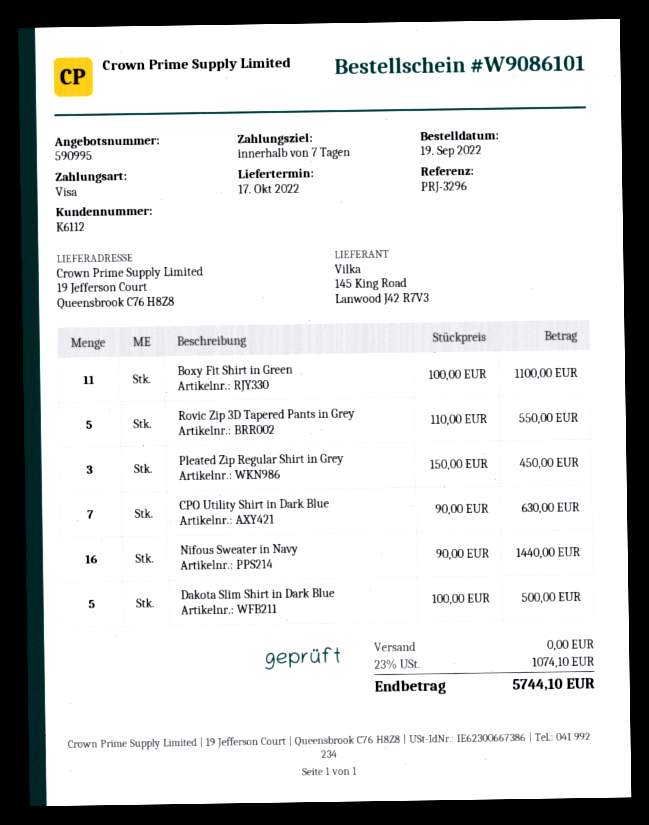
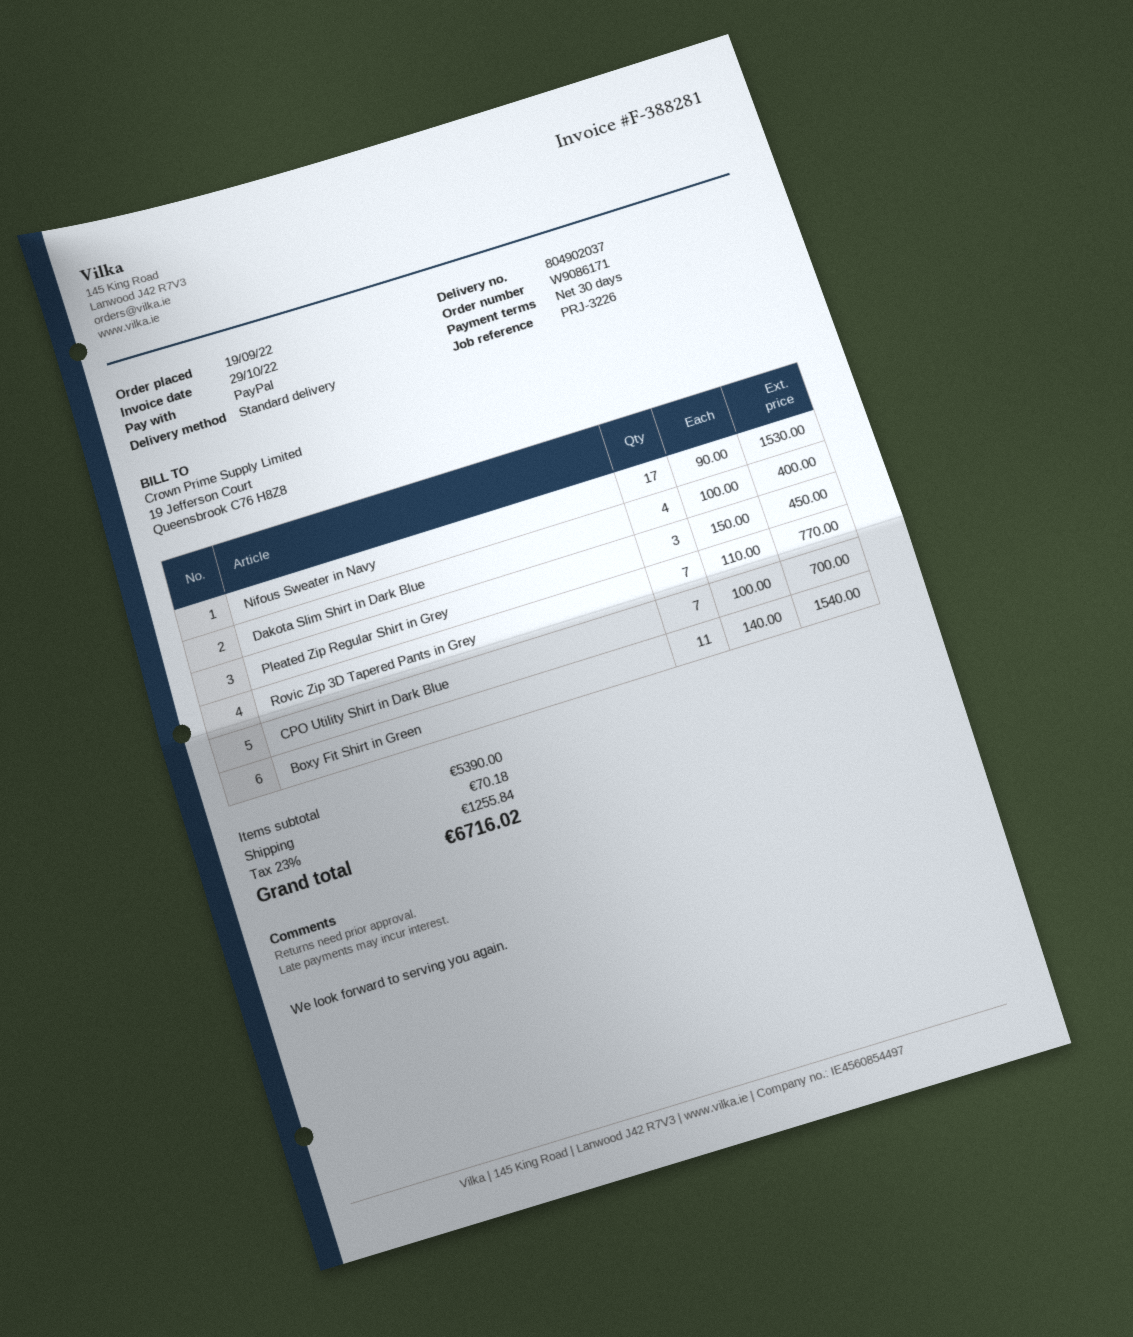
order number: W9086101 -> W9086171
payment terms: 7 days -> 30 days
reference: PRJ-3296 -> PRJ-3226
payment method: Visa -> PayPal
Boxy Fit Shirt in Green: 11 x 100.00 = 1100.00 -> 11 x 140.00 = 1540.00
Rovic Zip 3D Tapered Pants in Grey: 5 x 110.00 = 550.00 -> 7 x 110.00 = 770.00
CPO Utility Shirt in Dark Blue: 7 x 90.00 = 630.00 -> 7 x 100.00 = 700.00
Nifous Sweater in Navy: 16 x 90.00 = 1440.00 -> 17 x 90.00 = 1530.00
Dakota Slim Shirt in Dark Blue: 5 x 100.00 = 500.00 -> 4 x 100.00 = 400.00
shipping: 0.00 -> 70.18
tax: 23% = 1074.10 -> 23% = 1255.84
total: 5744.10 -> 6716.02

